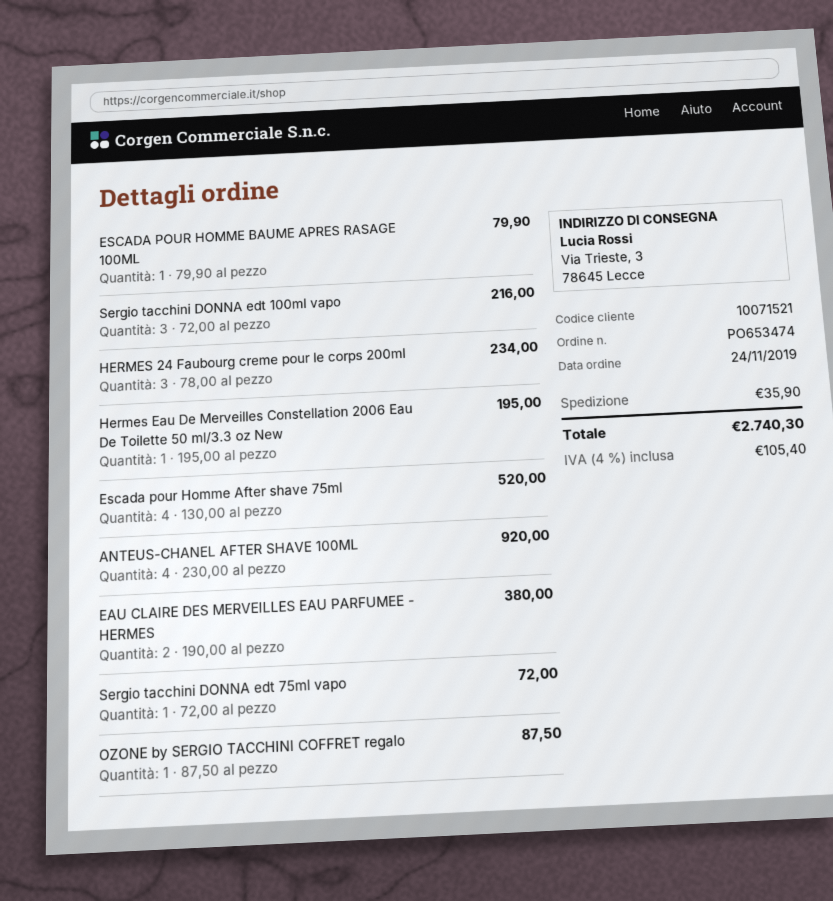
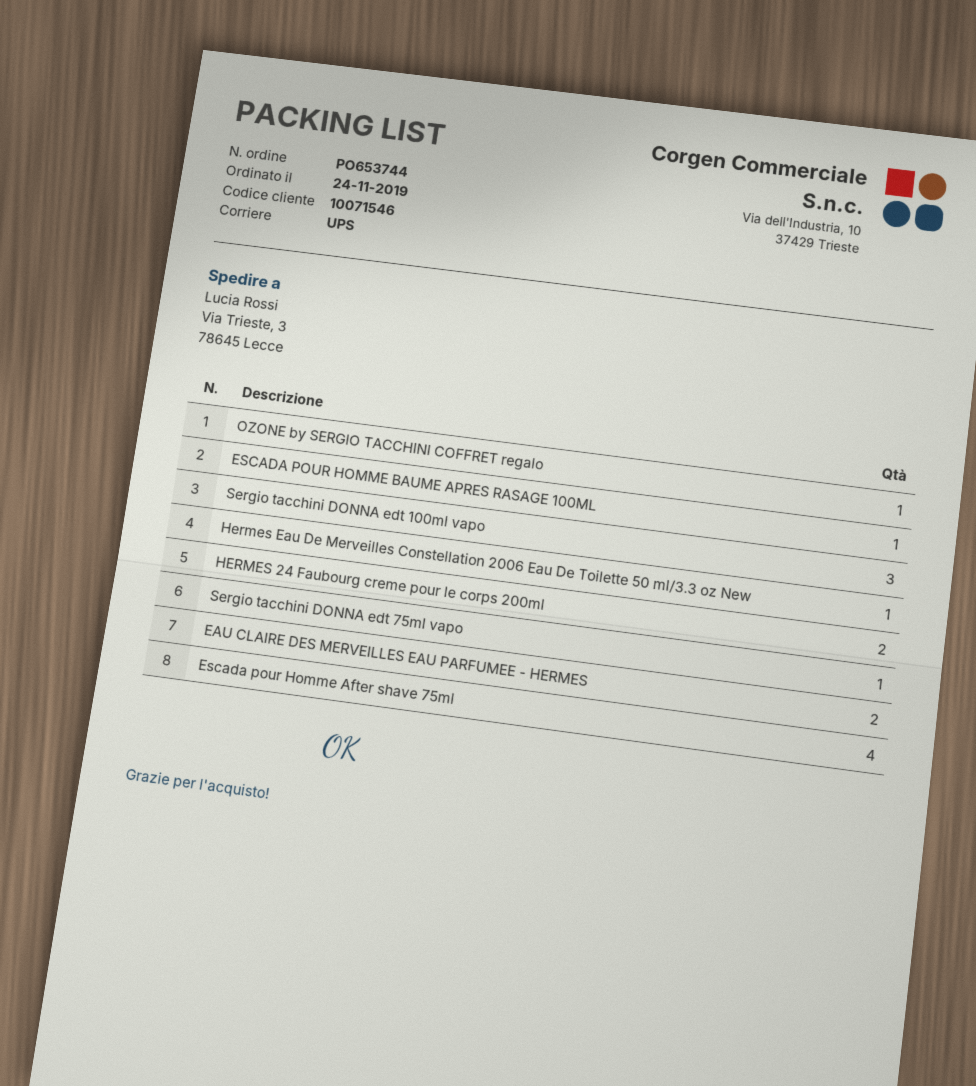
order number: PO653474 -> PO653744
customer number: 10071521 -> 10071546
HERMES 24 Faubourg creme pour le corps 200ml: 3 -> 2
ANTEUS-CHANEL AFTER SHAVE 100ML: 4 -> none

